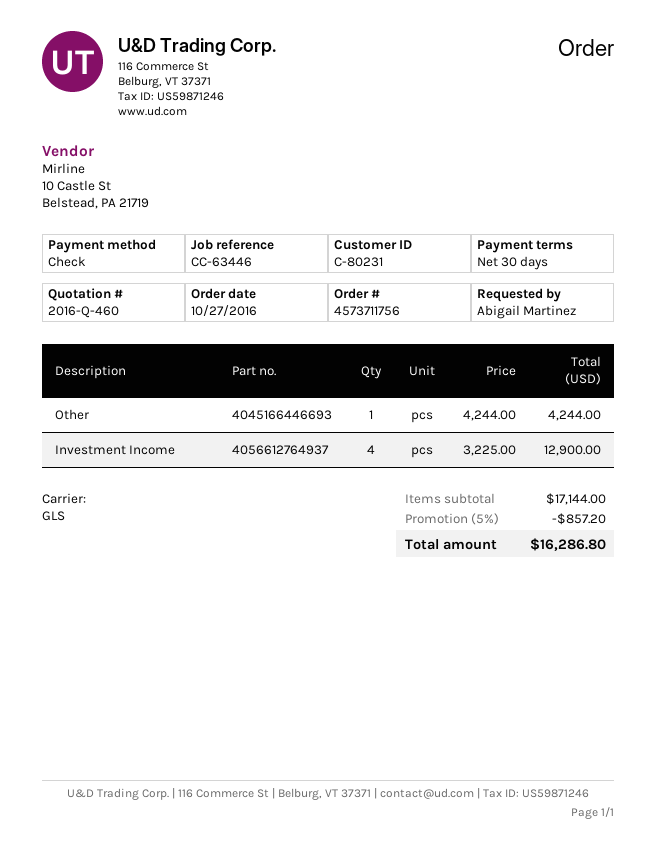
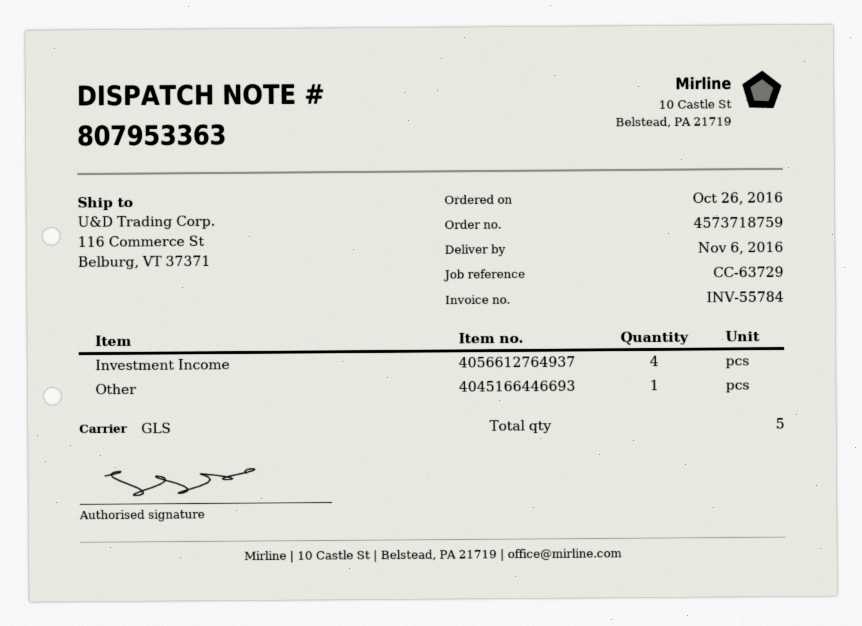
order number: 4573711756 -> 4573718759
order date: 2016-10-27 -> 2016-10-26
reference: CC-63446 -> CC-63729

